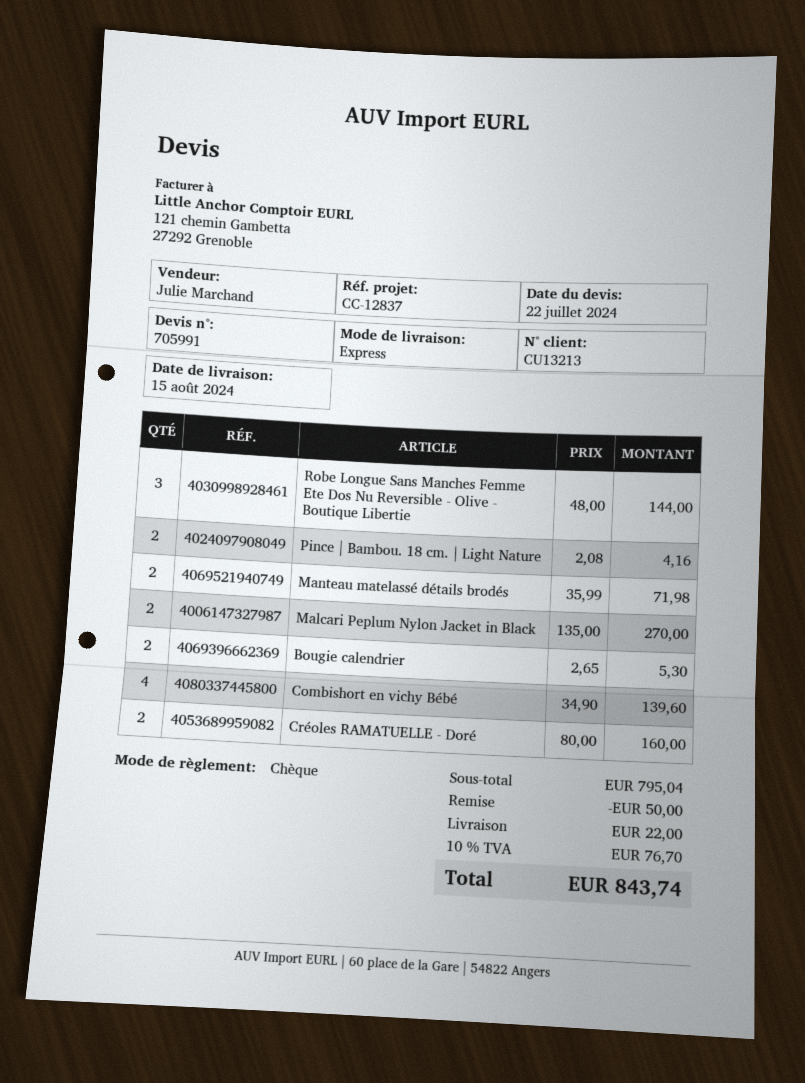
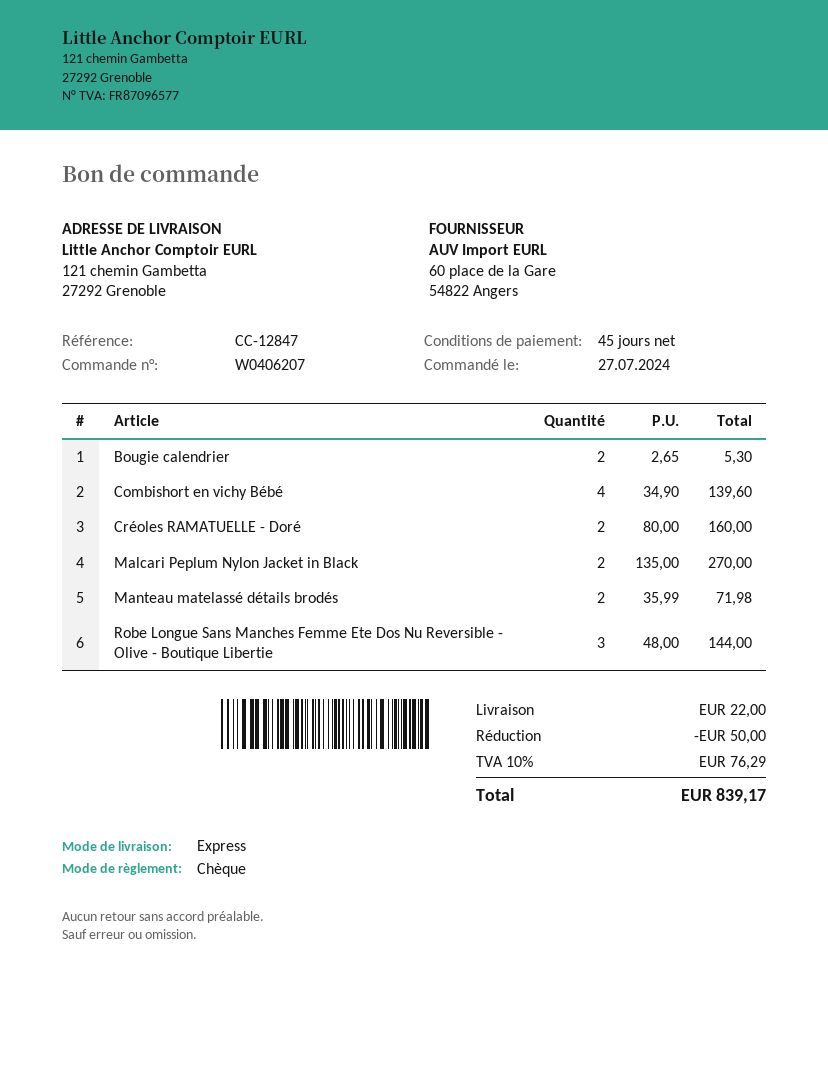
reference: CC-12837 -> CC-12847
Pince | Bambou. 18 cm. | Light Nature: 2 x 2.08 = 4.16 -> none
tax: 10% = 76.70 -> 10% = 76.29
total: 843.74 -> 839.17

